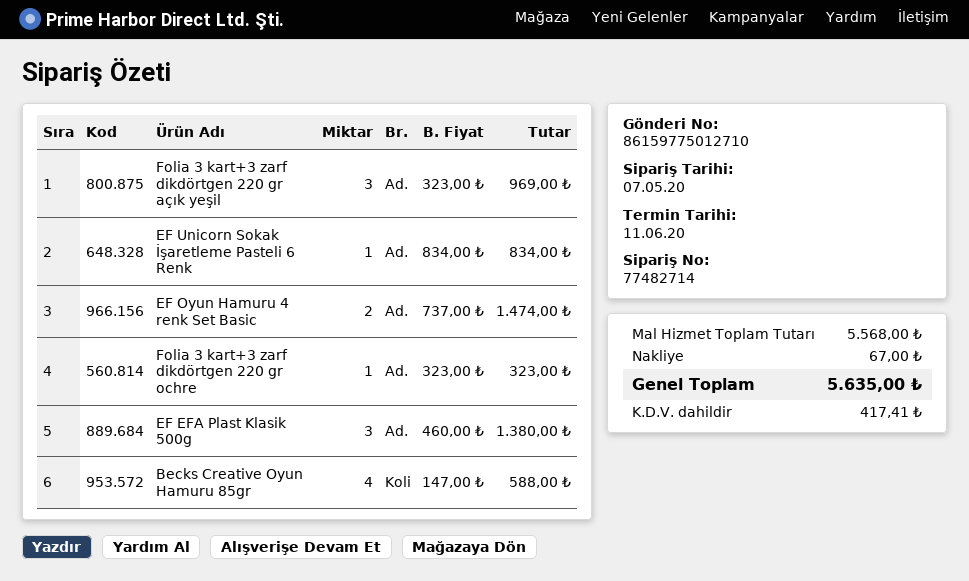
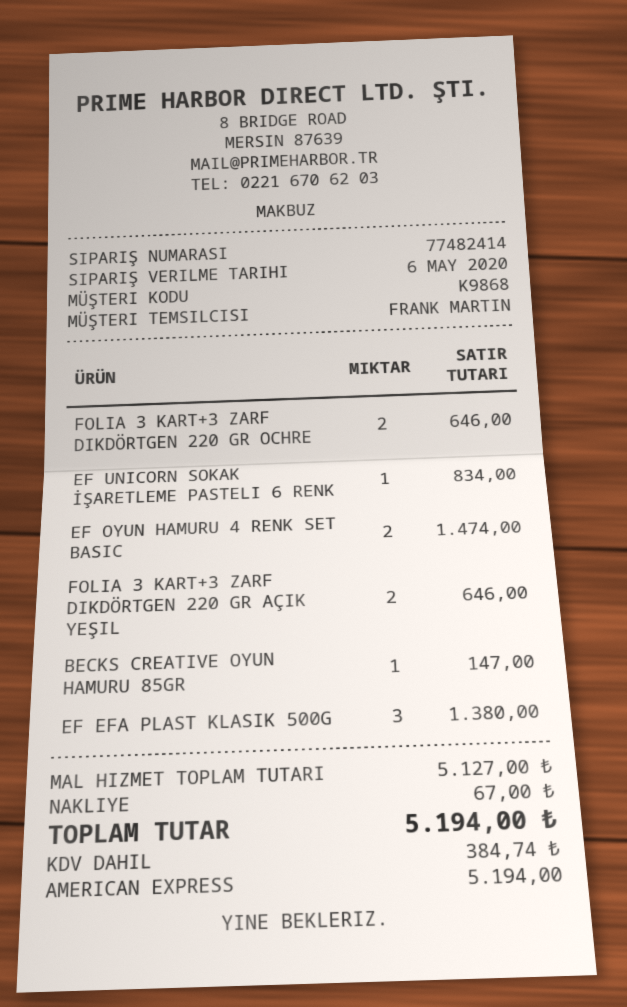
order number: 77482714 -> 77482414
order date: 2020-05-07 -> 2020-05-06
Folia 3 kart+3 zarf dikdörtgen 220 gr açık yeşil: 3 for 969.00 -> 2 for 646.00
Folia 3 kart+3 zarf dikdörtgen 220 gr ochre: 1 for 323.00 -> 2 for 646.00
Becks Creative Oyun Hamuru 85gr: 4 for 588.00 -> 1 for 147.00
subtotal: 5568.00 -> 5127.00
tax: 417.41 -> 384.74
total: 5635.00 -> 5194.00

